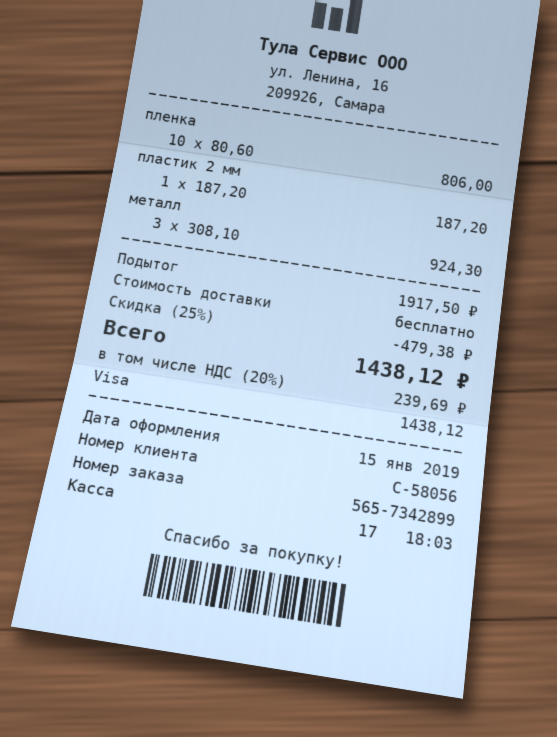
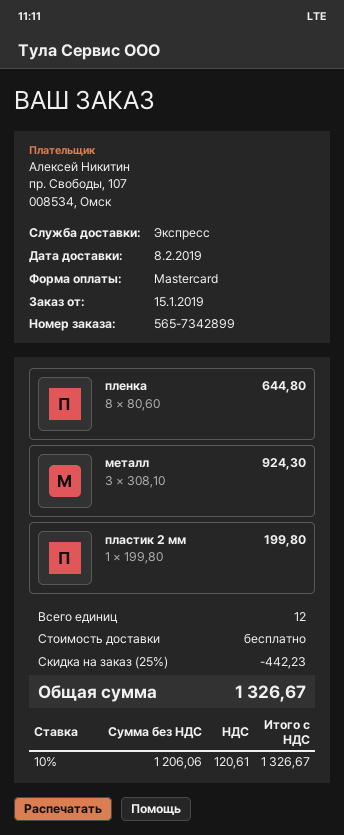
payment method: Visa -> Mastercard
пленка: 10 x 80.60 = 806.00 -> 8 x 80.60 = 644.80
пластик 2 мм: 1 x 187.20 = 187.20 -> 1 x 199.80 = 199.80
discount: 25% = 479.38 -> 25% = 442.23
tax: 20% = 239.69 -> 10% = 120.61
total: 1438.12 -> 1326.67

